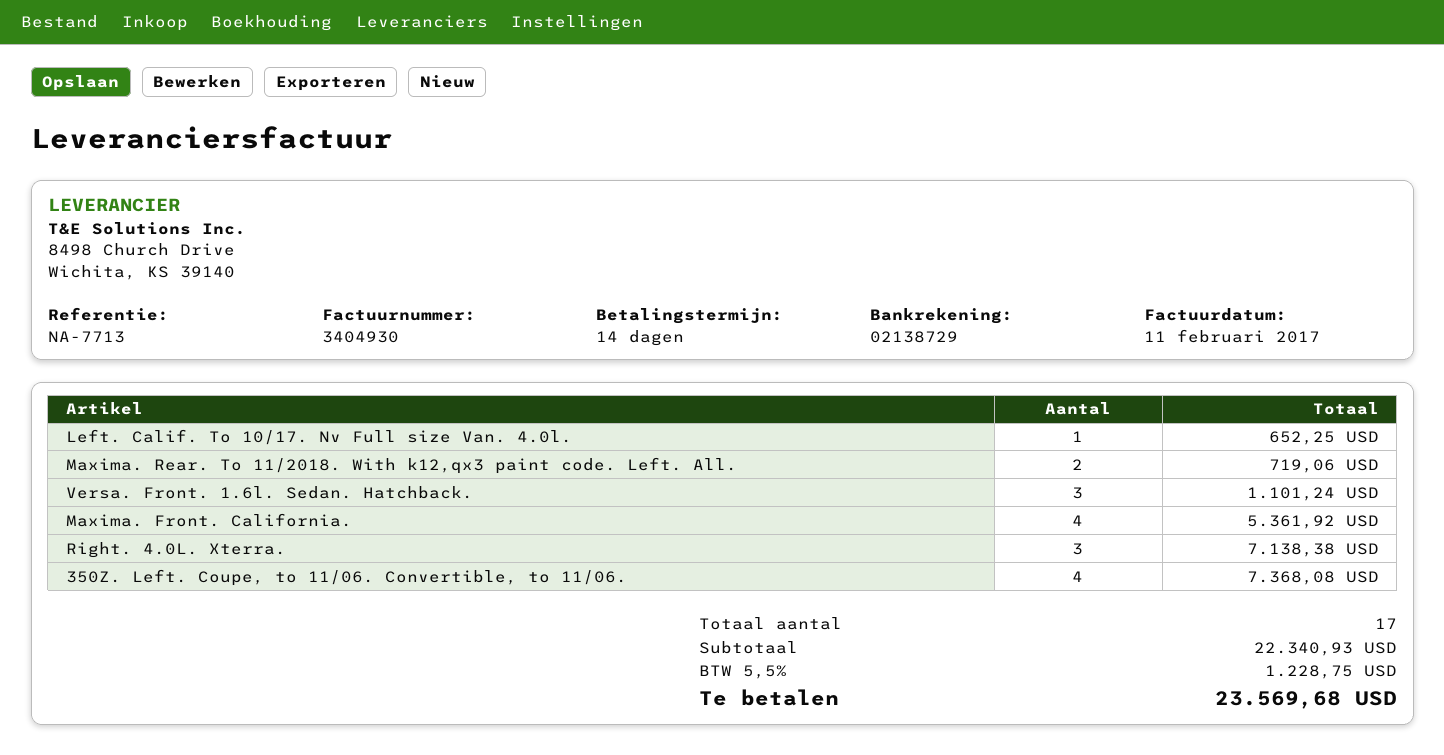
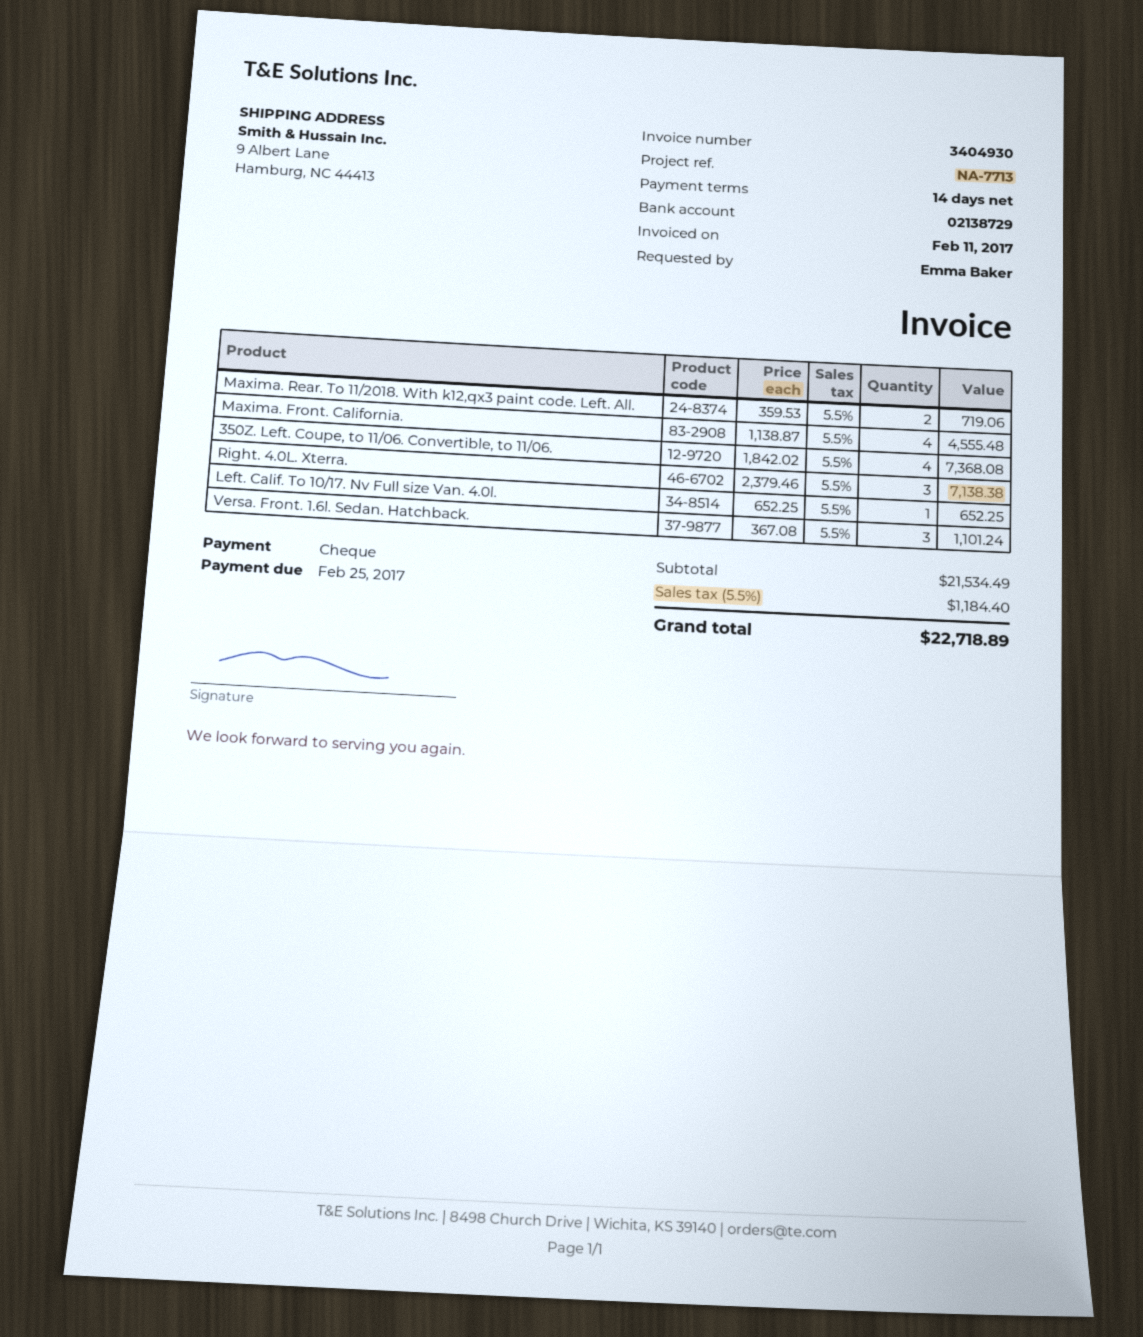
Maxima. Front. California.: 4 for 5361.92 -> 4 for 4555.48
subtotal: 22340.93 -> 21534.49
tax: 5.5% = 1228.75 -> 5.5% = 1184.40
total: 23569.68 -> 22718.89

